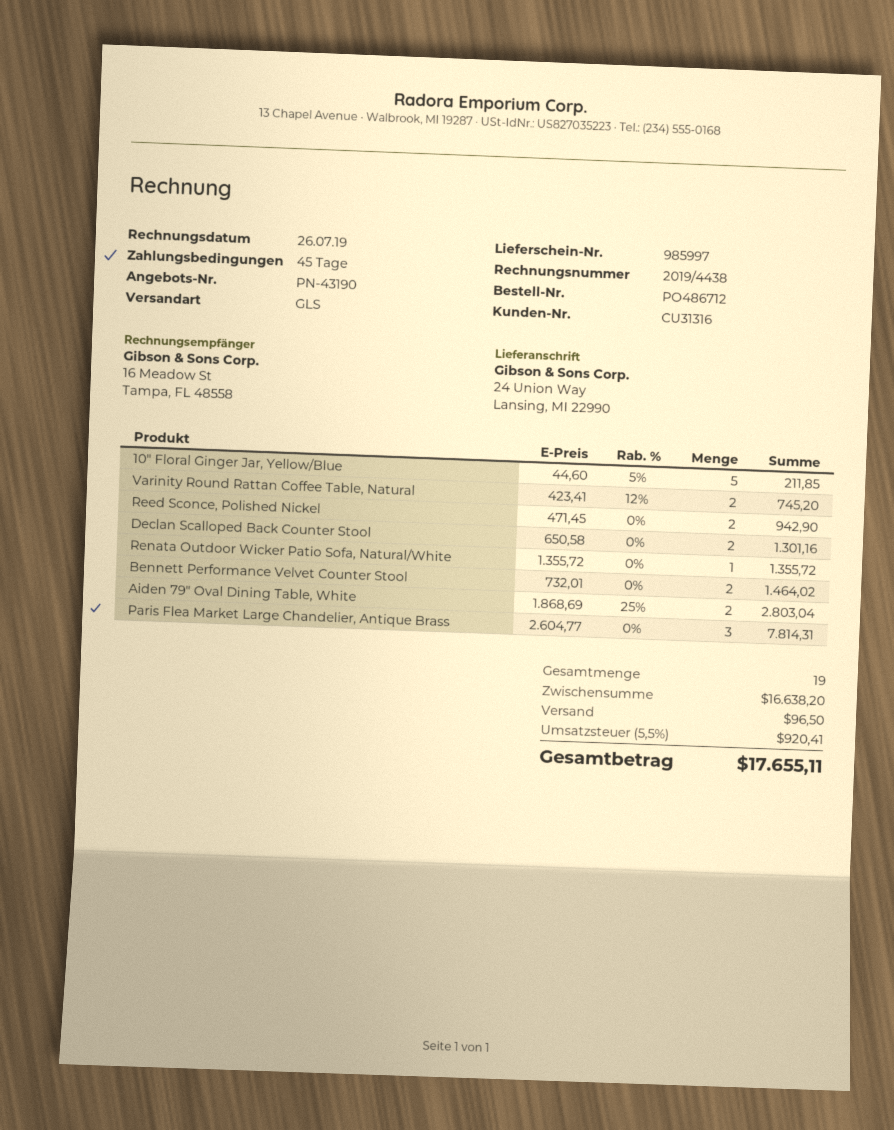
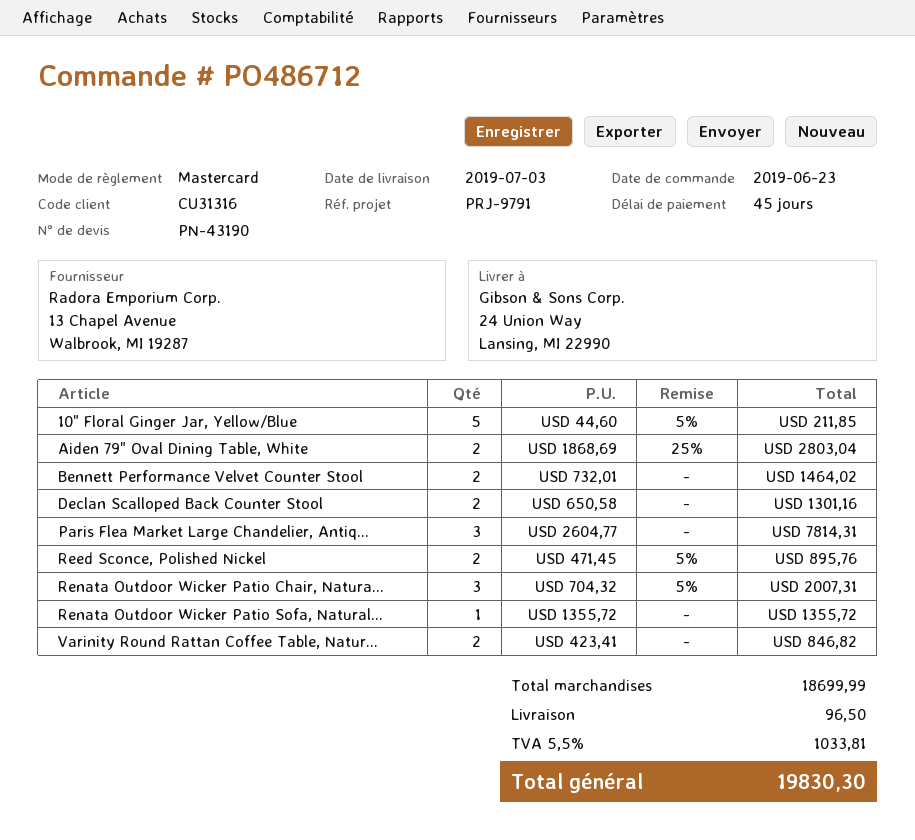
Varinity Round Rattan Coffee Table, Natural: 2 x 423.41 - 12% = 745.20 -> 2 x 423.41 = 846.82
Reed Sconce, Polished Nickel: 2 x 471.45 = 942.90 -> 2 x 471.45 - 5% = 895.76
Renata Outdoor Wicker Patio Chair, Natura...: none -> 3 x 704.32 - 5% = 2007.31
subtotal: 16638.20 -> 18699.99
tax: 5.5% = 920.41 -> 5.5% = 1033.81
total: 17655.11 -> 19830.30

